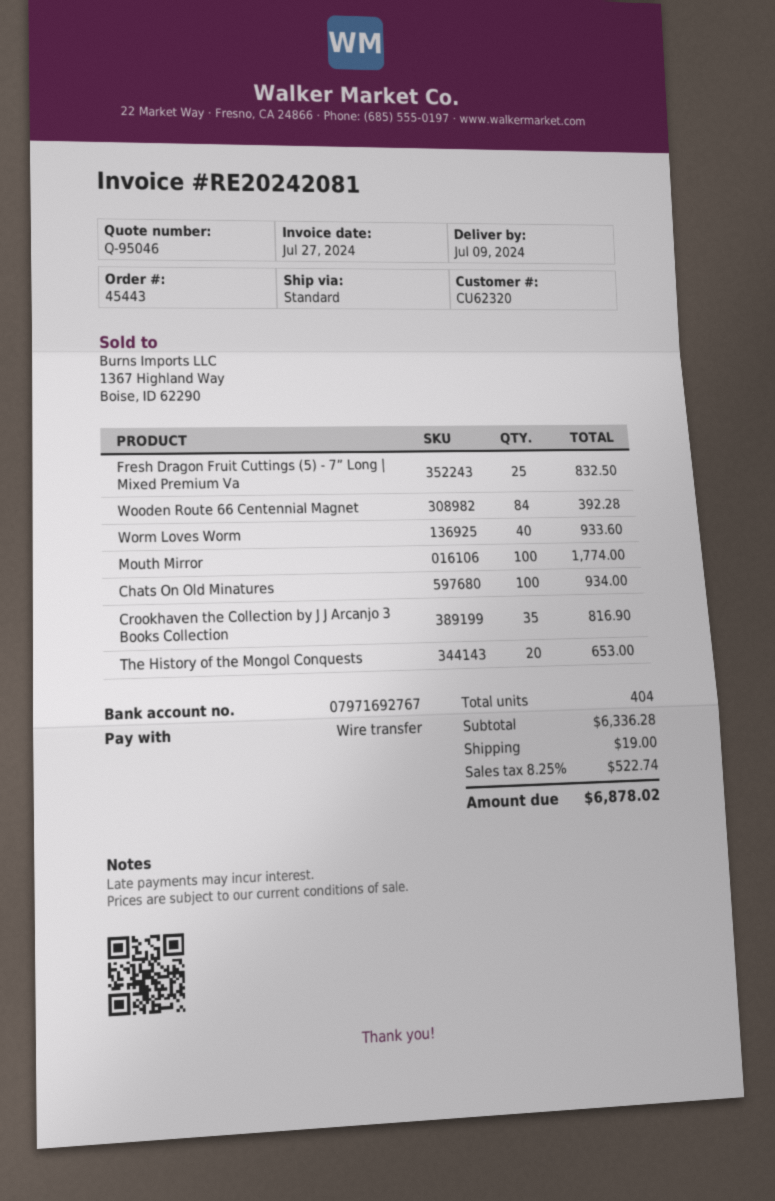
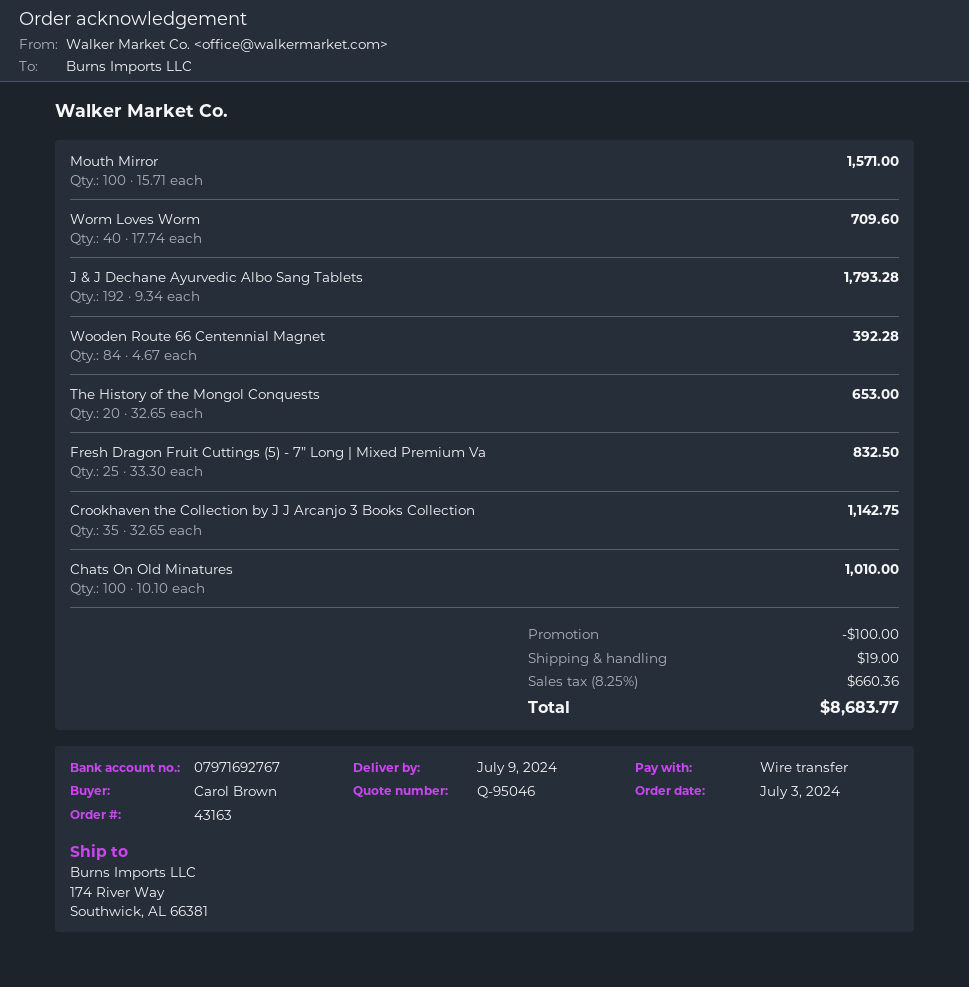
order number: 45443 -> 43163
Worm Loves Worm: 40 for 933.60 -> 40 for 709.60
Mouth Mirror: 100 for 1774.00 -> 100 for 1571.00
Chats On Old Minatures: 100 for 934.00 -> 100 for 1010.00
Crookhaven the Collection by J J Arcanjo 3 Books Collection: 35 for 816.90 -> 35 for 1142.75
J & J Dechane Ayurvedic Albo Sang Tablets: none -> 192 for 1793.28
discount: none -> 100.00
tax: 8.25% = 522.74 -> 8.25% = 660.36
total: 6878.02 -> 8683.77

